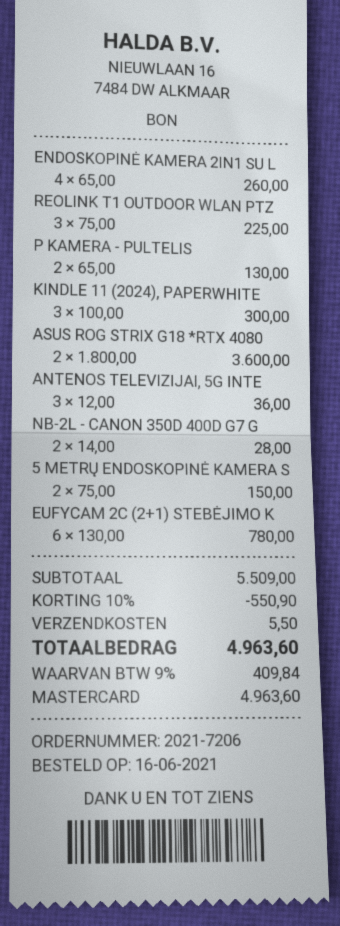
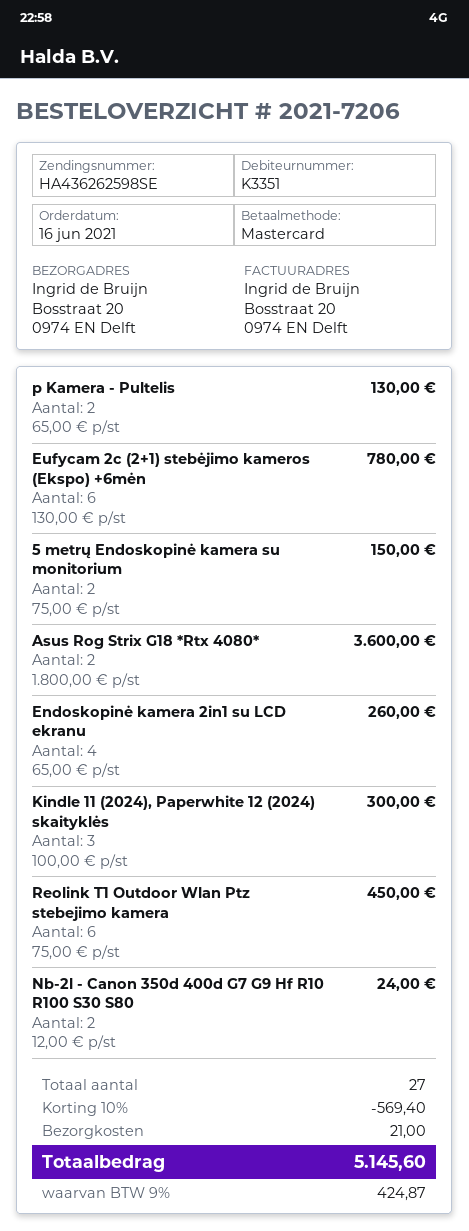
REOLINK T1 OUTDOOR WLAN PTZ: 3 x 75.00 = 225.00 -> 6 x 75.00 = 450.00
ANTENOS TELEVIZIJAI, 5G INTE: 3 x 12.00 = 36.00 -> none
NB-2L - CANON 350D 400D G7 G: 2 x 14.00 = 28.00 -> 2 x 12.00 = 24.00
discount: 10% = 550.90 -> 10% = 569.40
shipping: 5.50 -> 21.00
tax: 9% = 409.84 -> 9% = 424.87
total: 4963.60 -> 5145.60

